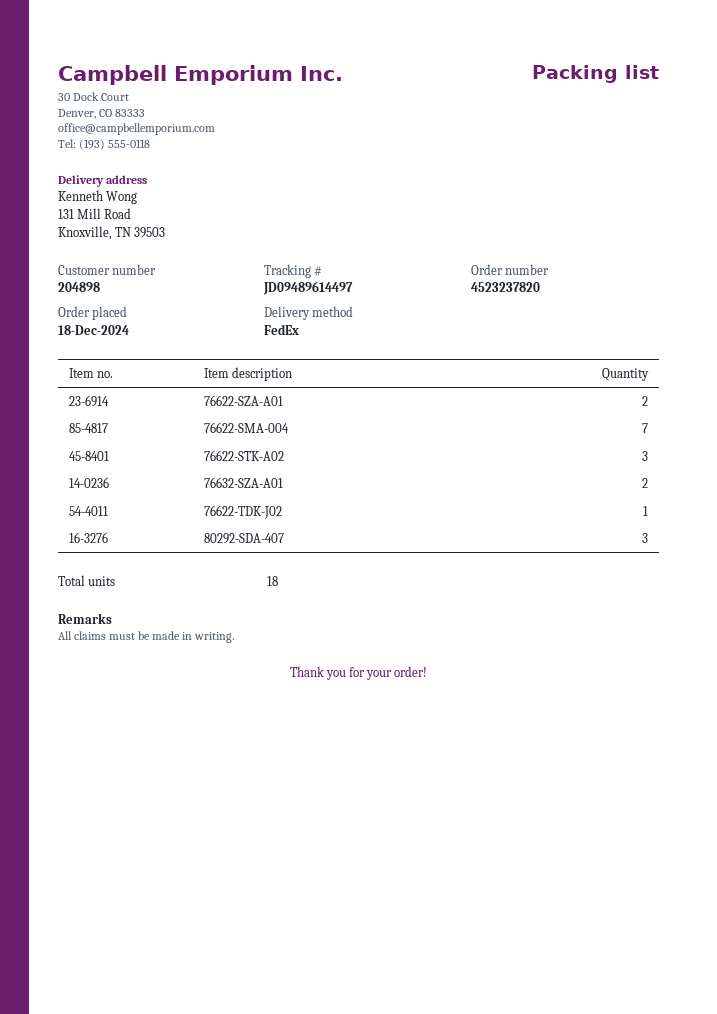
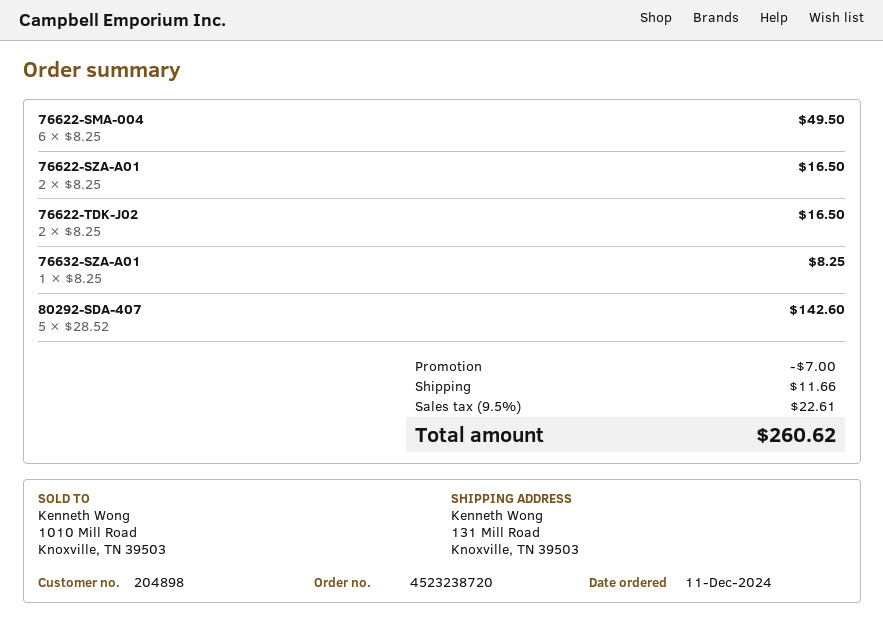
order number: 4523237820 -> 4523238720
order date: 2024-12-18 -> 2024-12-11
76622-SMA-004: 7 -> 6
76622-STK-A02: 3 -> none
76632-SZA-A01: 2 -> 1
76622-TDK-J02: 1 -> 2
80292-SDA-407: 3 -> 5

